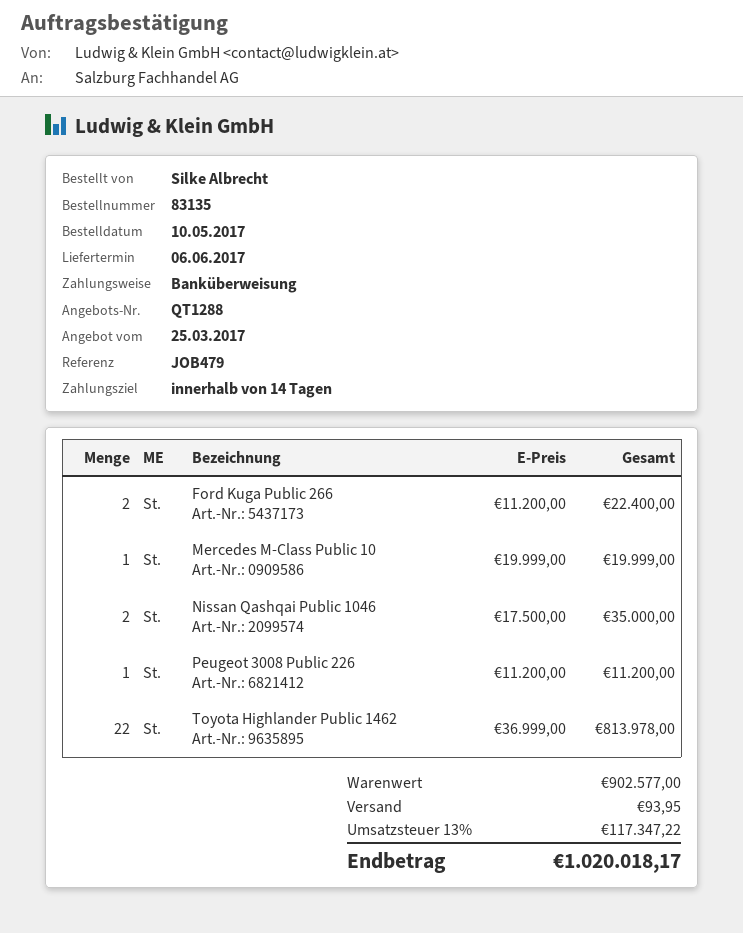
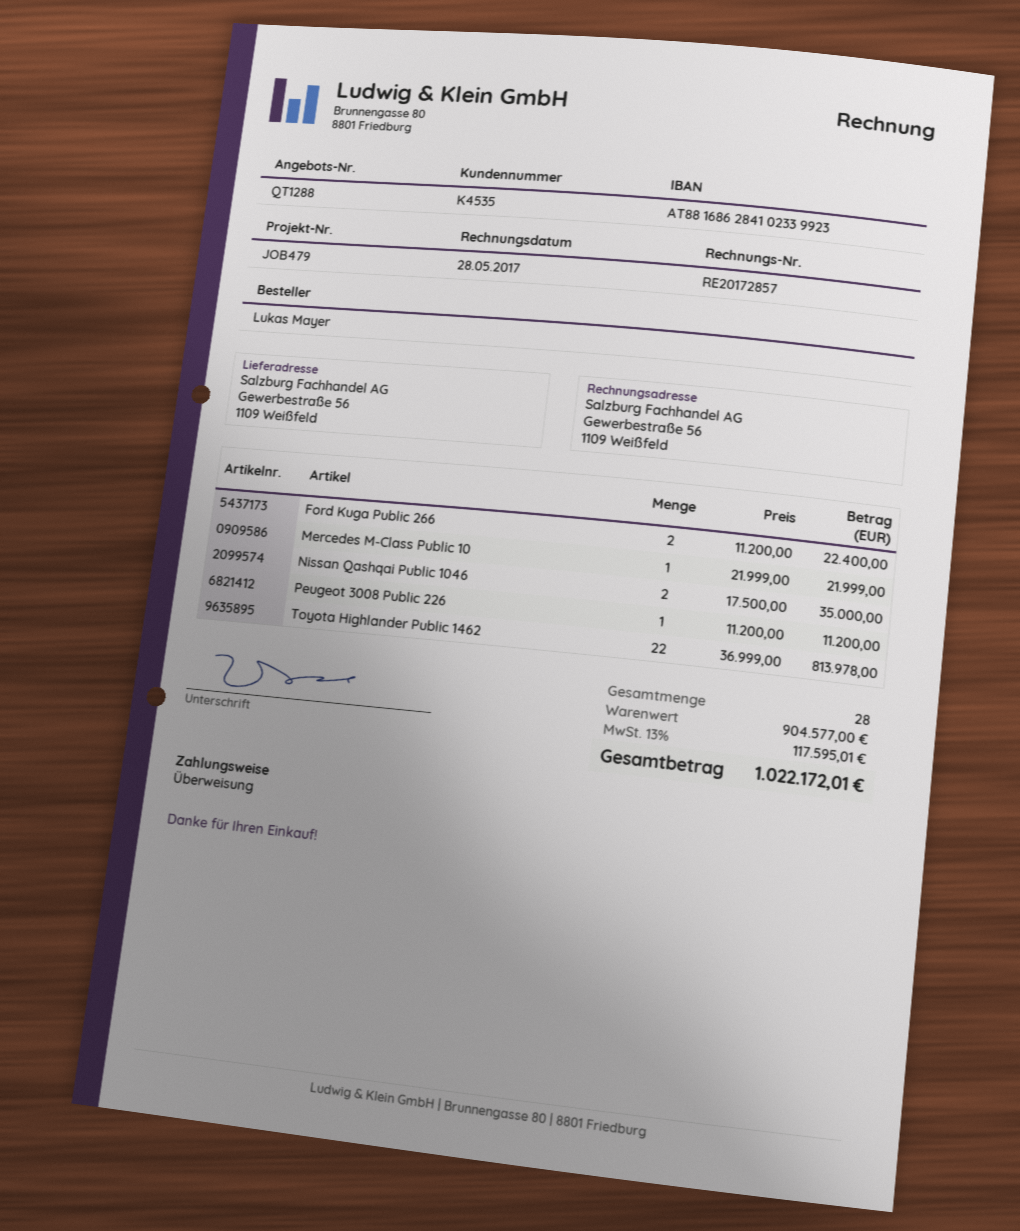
ordered by: Silke Albrecht -> Lukas Mayer
Mercedes M-Class Public 10: 1 x 19999.00 = 19999.00 -> 1 x 21999.00 = 21999.00
subtotal: 902577.00 -> 904577.00
shipping: 93.95 -> none
tax: 13% = 117347.22 -> 13% = 117595.01
total: 1020018.17 -> 1022172.01

